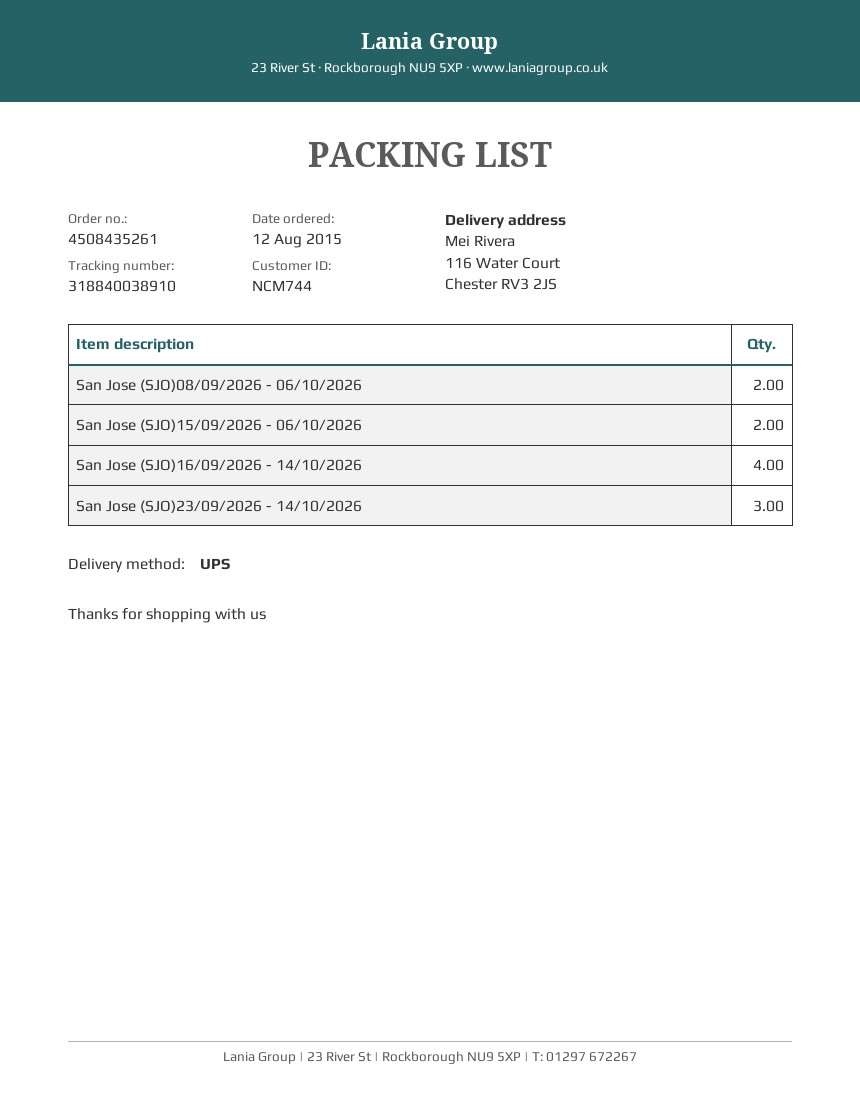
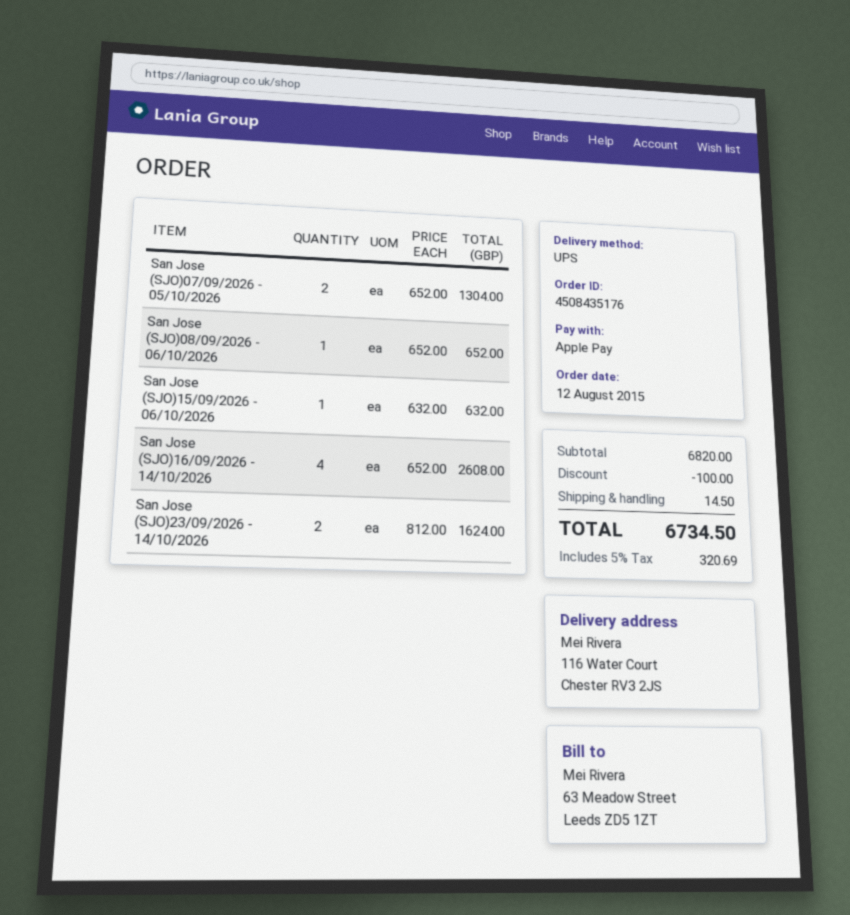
order number: 4508435261 -> 4508435176
San Jose (SJO)08/09/2026 - 06/10/2026: 2 -> 1
San Jose (SJO)15/09/2026 - 06/10/2026: 2 -> 1
San Jose (SJO)23/09/2026 - 14/10/2026: 3 -> 2
San Jose (SJO)07/09/2026 - 05/10/2026: none -> 2

